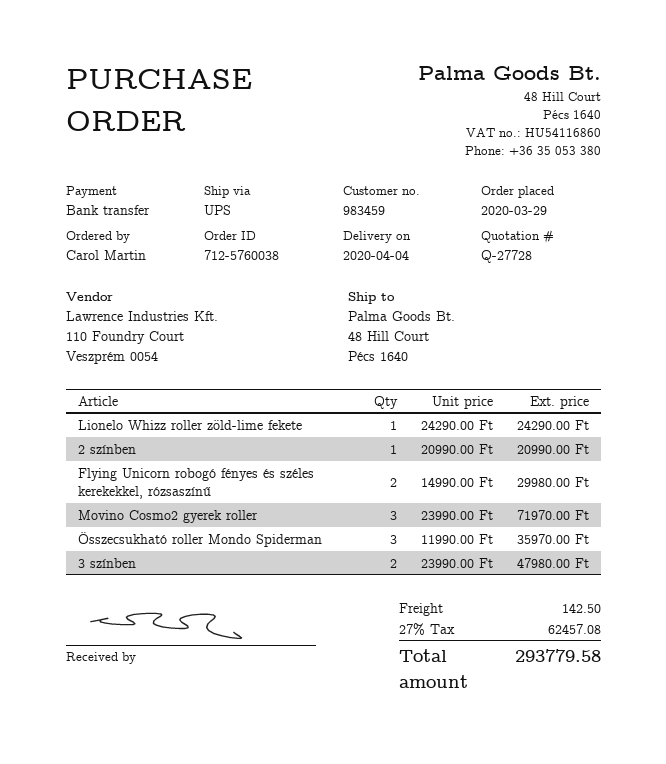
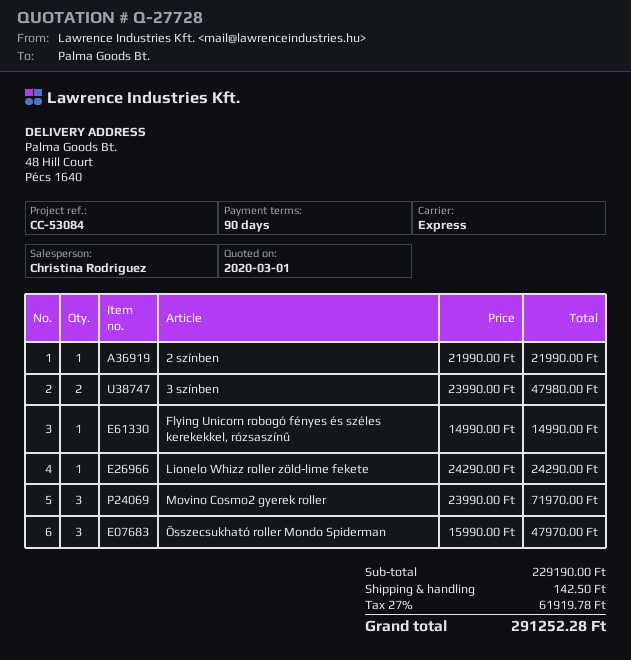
shipping method: UPS -> express
2 színben: 1 x 20990.00 = 20990.00 -> 1 x 21990.00 = 21990.00
Flying Unicorn robogó fényes és széles kerekekkel, rózsaszínű: 2 x 14990.00 = 29980.00 -> 1 x 14990.00 = 14990.00
Összecsukható roller Mondo Spiderman: 3 x 11990.00 = 35970.00 -> 3 x 15990.00 = 47970.00
tax: 27% = 62457.08 -> 27% = 61919.78
total: 293779.58 -> 291252.28

